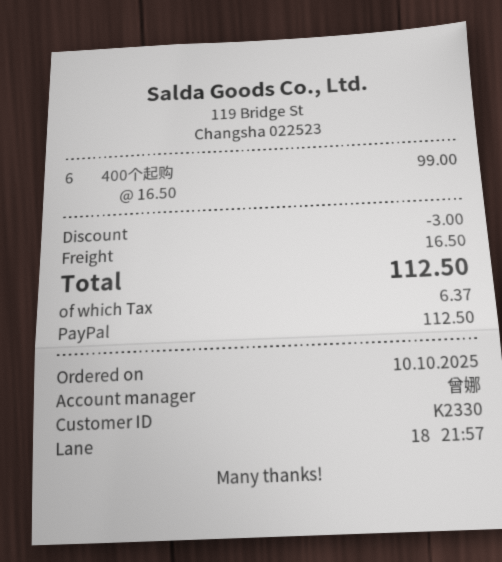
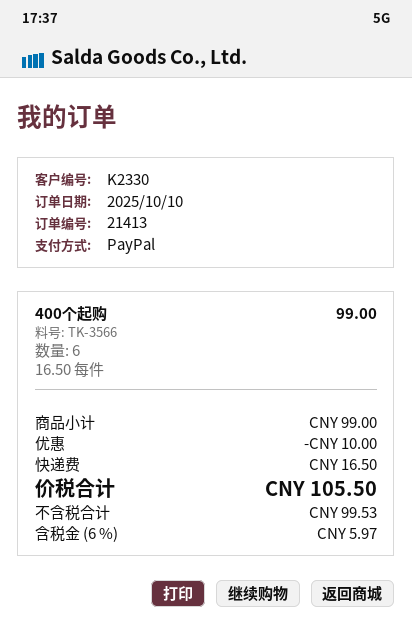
discount: 3.00 -> 10.00
tax: 6.37 -> 5.97
total: 112.50 -> 105.50

